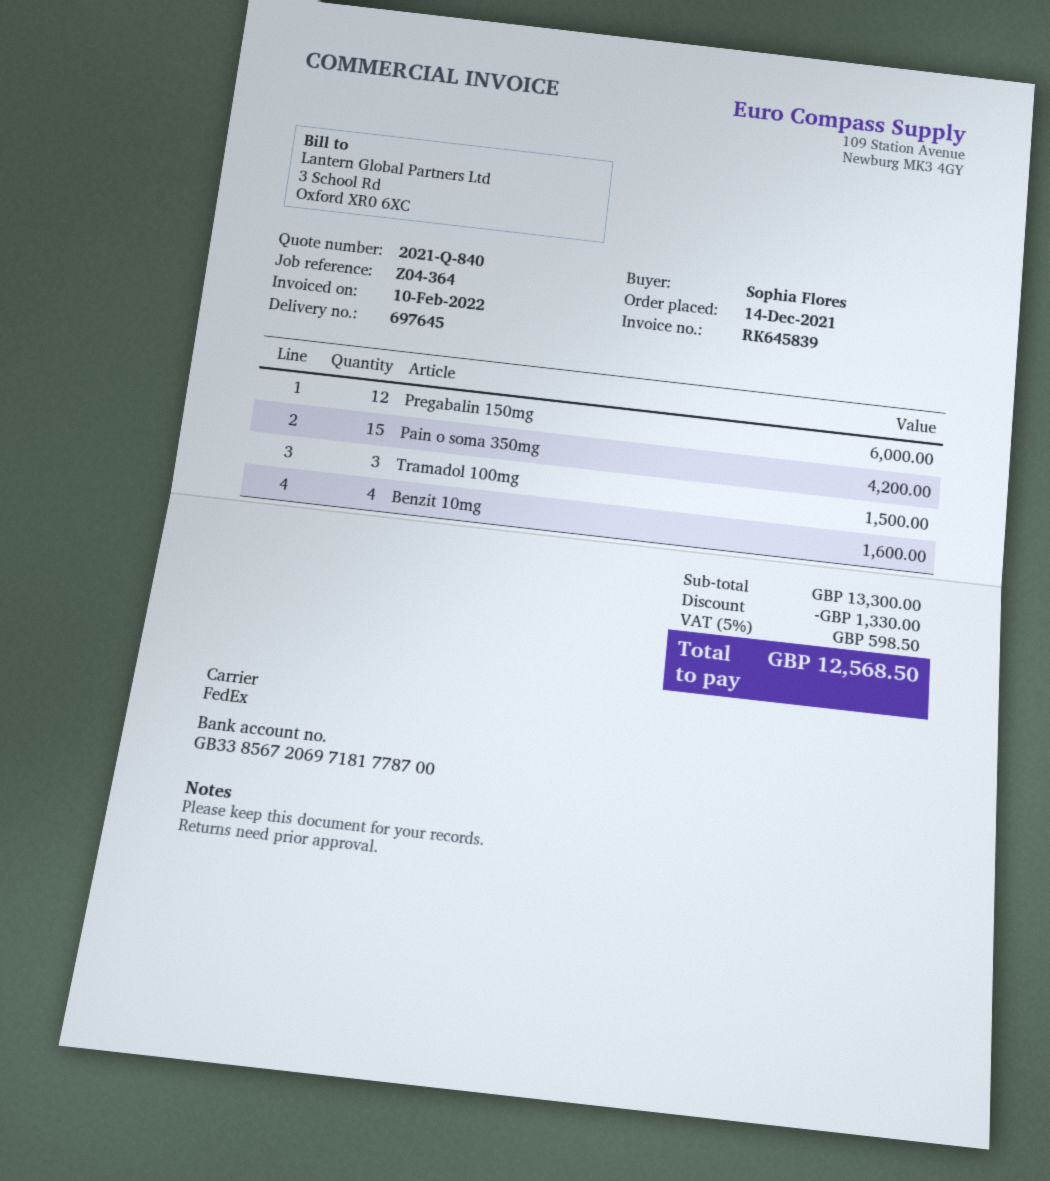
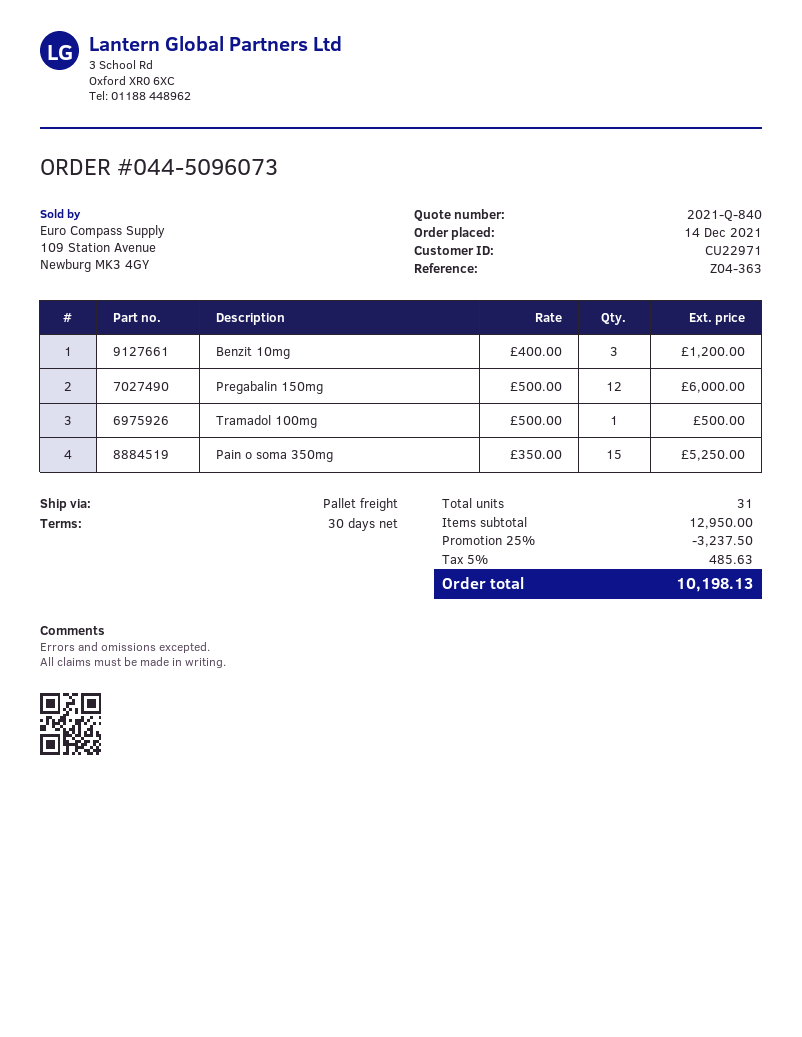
reference: Z04-364 -> Z04-363
shipping method: FedEx -> pallet freight
Pain o soma 350mg: 15 for 4200.00 -> 15 for 5250.00
Tramadol 100mg: 3 for 1500.00 -> 1 for 500.00
Benzit 10mg: 4 for 1600.00 -> 3 for 1200.00
subtotal: 13300.00 -> 12950.00
discount: 1330.00 -> 3237.50
tax: 5% = 598.50 -> 5% = 485.63
total: 12568.50 -> 10198.13

